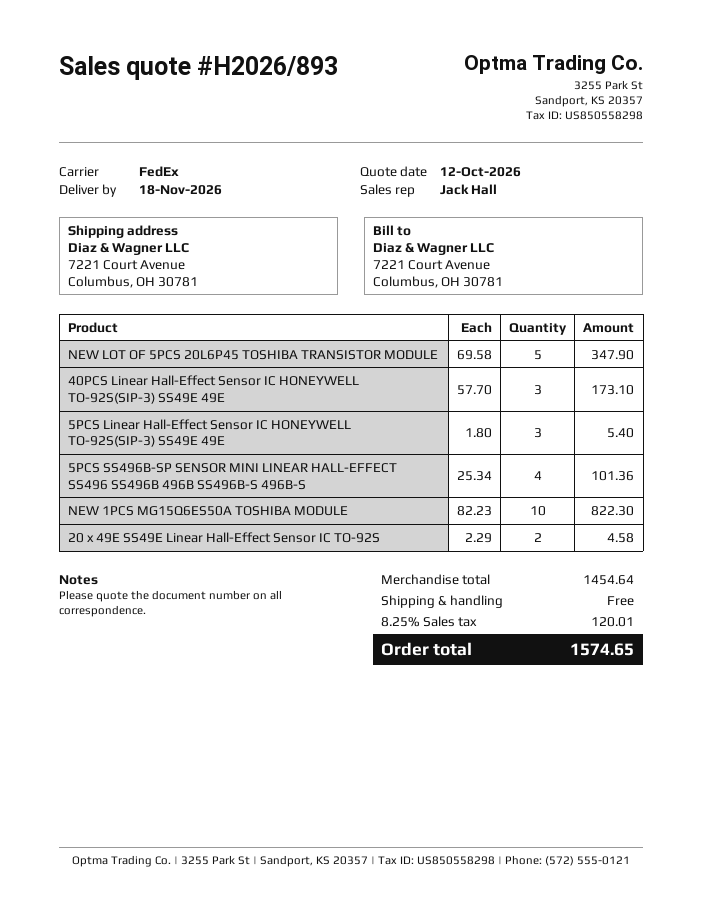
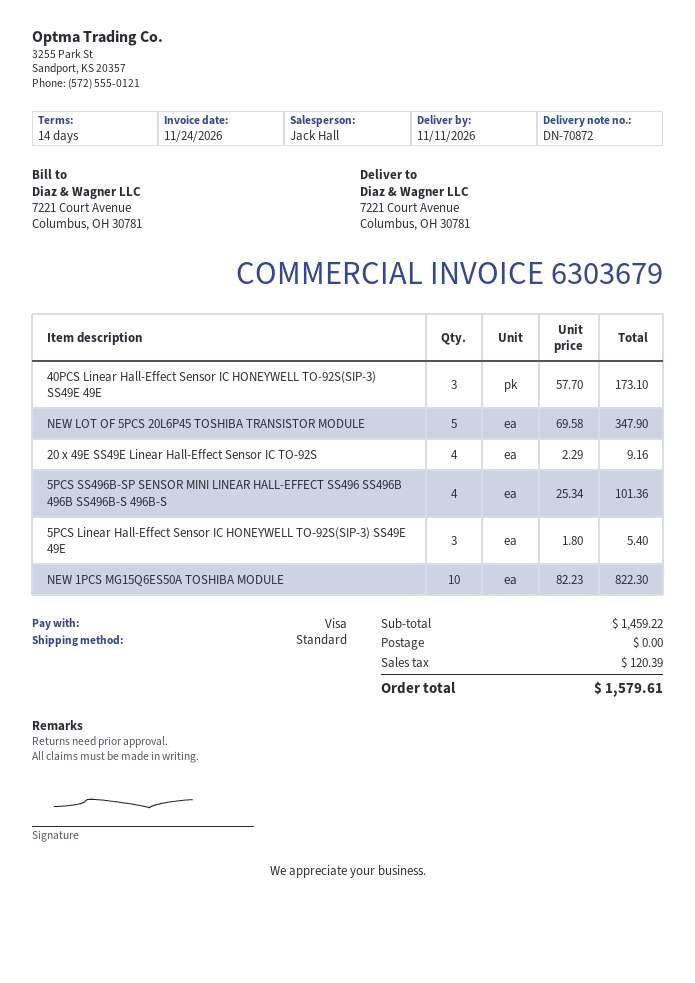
delivery date: 2026-11-18 -> 2026-11-11
shipping method: FedEx -> standard
20 x 49E SS49E Linear Hall-Effect Sensor IC TO-92S: 2 x 2.29 = 4.58 -> 4 x 2.29 = 9.16
subtotal: 1454.64 -> 1459.22
tax: 120.01 -> 120.39
total: 1574.65 -> 1579.61

